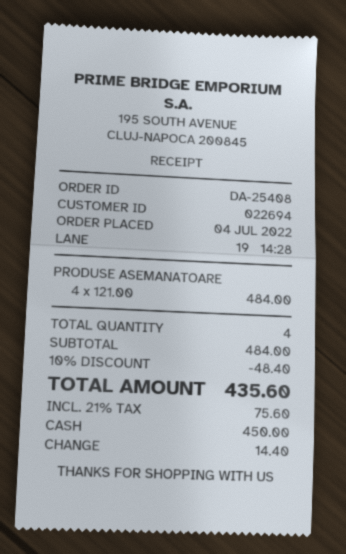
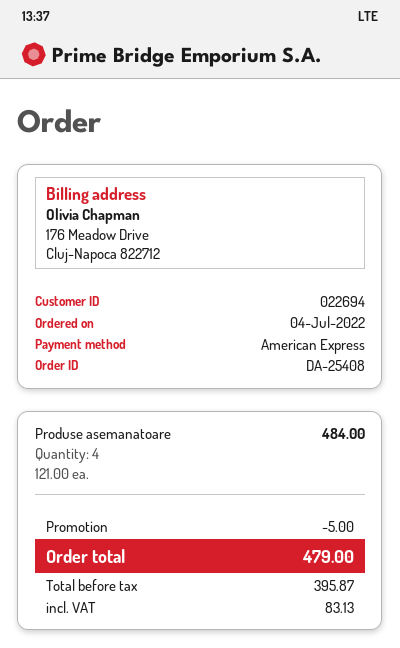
payment method: cash -> American Express
discount: 48.40 -> 5.00
tax: 75.60 -> 83.13
total: 435.60 -> 479.00

